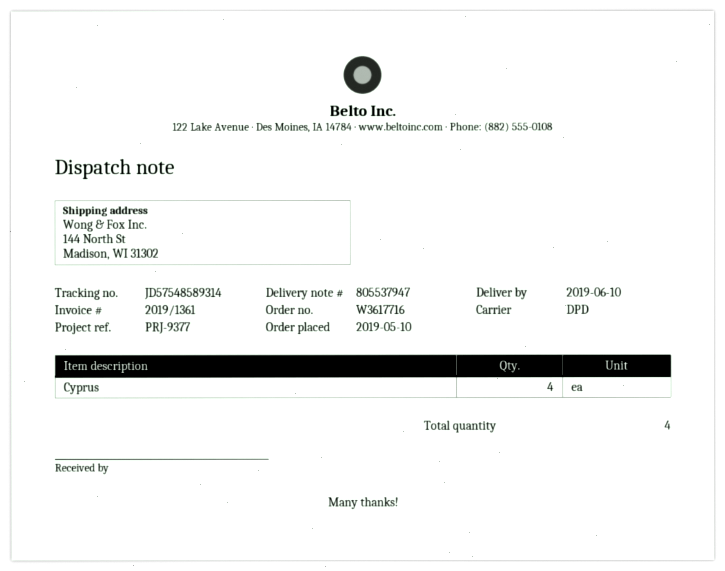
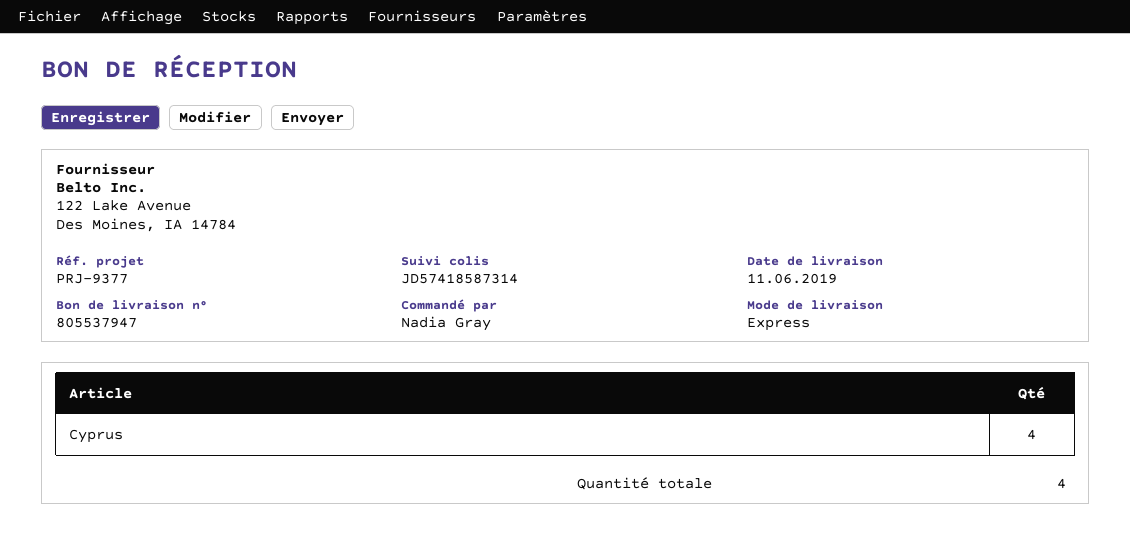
delivery date: 2019-06-10 -> 2019-06-11
shipping method: DPD -> express
tracking number: JD57548589314 -> JD57418587314

